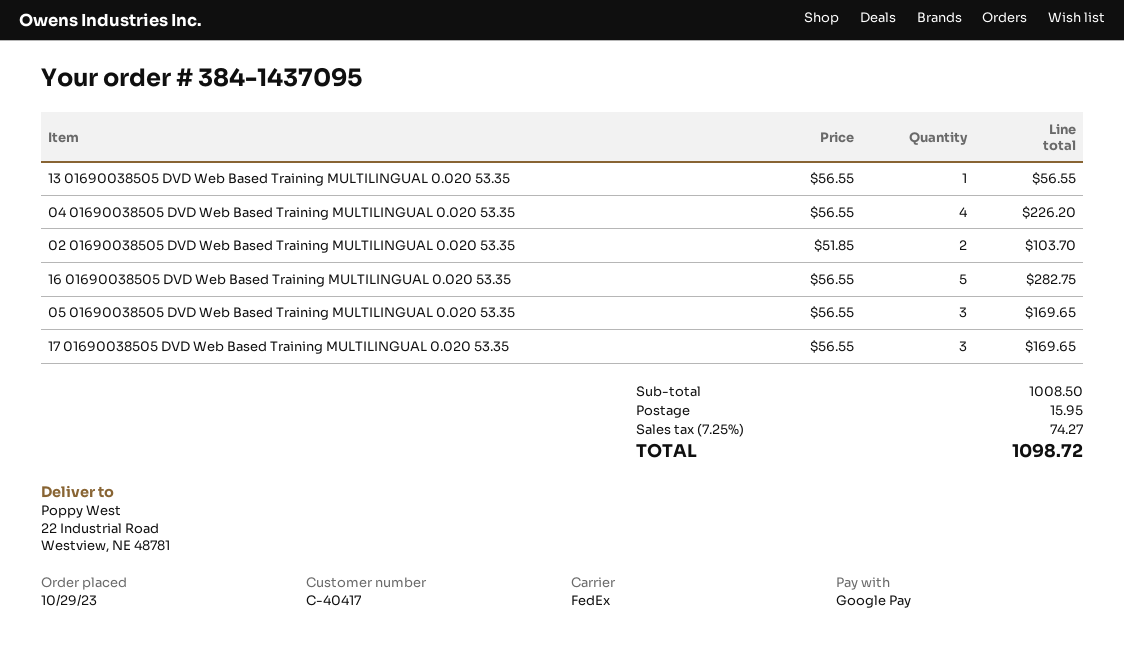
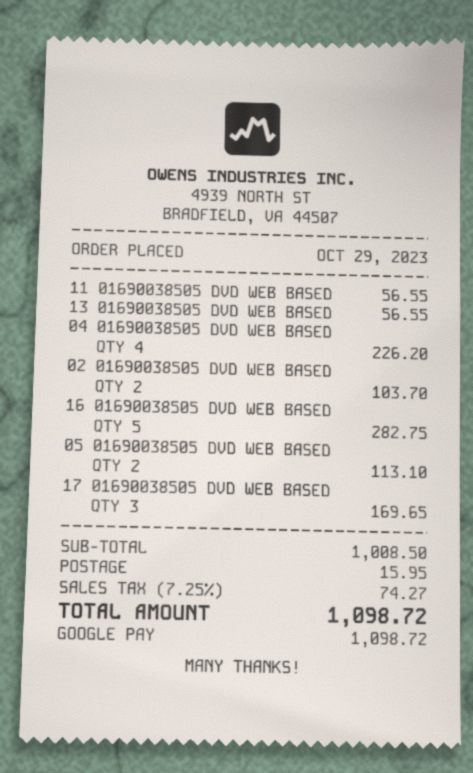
05 01690038505 DVD Web Based Training MULTILINGUAL 0.020 53.35: 3 for 169.65 -> 2 for 113.10
11 01690038505 DVD WEB BASED: none -> 1 for 56.55

